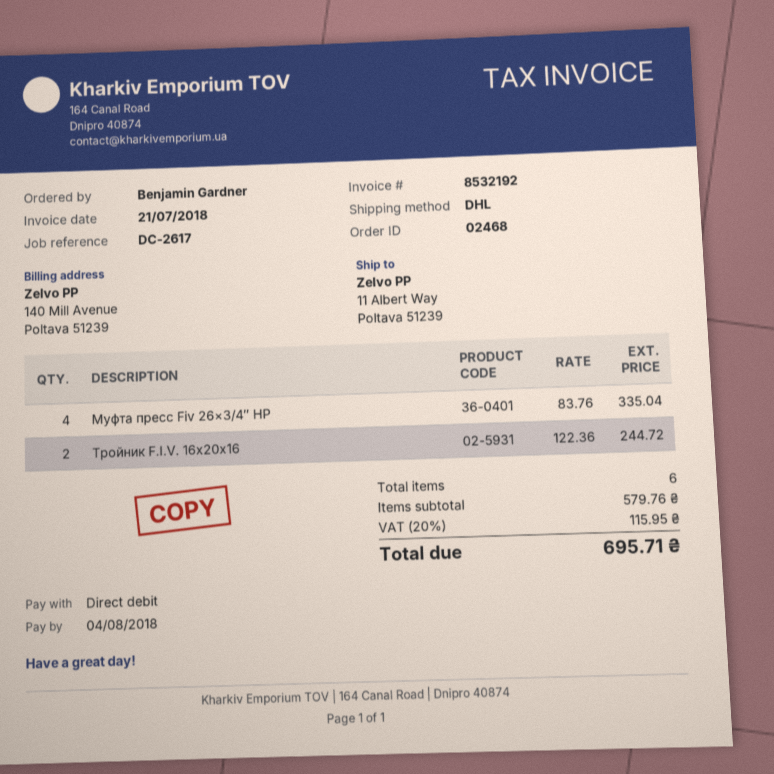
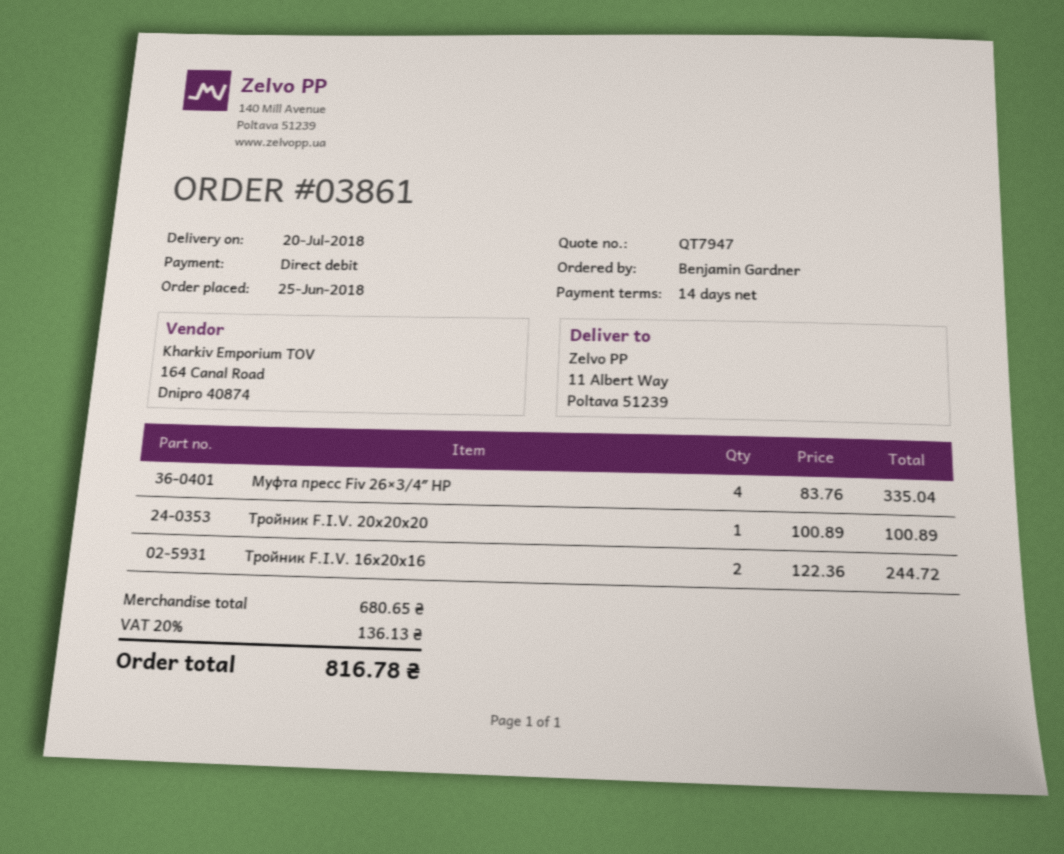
order number: 02468 -> 03861
Тройник F.I.V. 20x20x20: none -> 1 x 100.89 = 100.89
subtotal: 579.76 -> 680.65
tax: 20% = 115.95 -> 20% = 136.13
total: 695.71 -> 816.78

